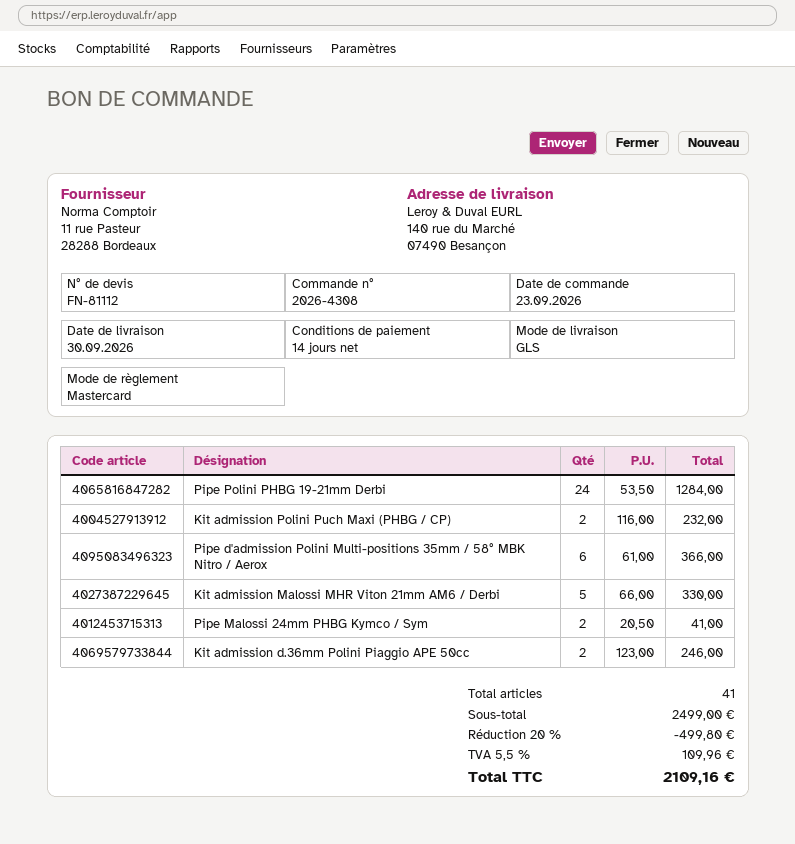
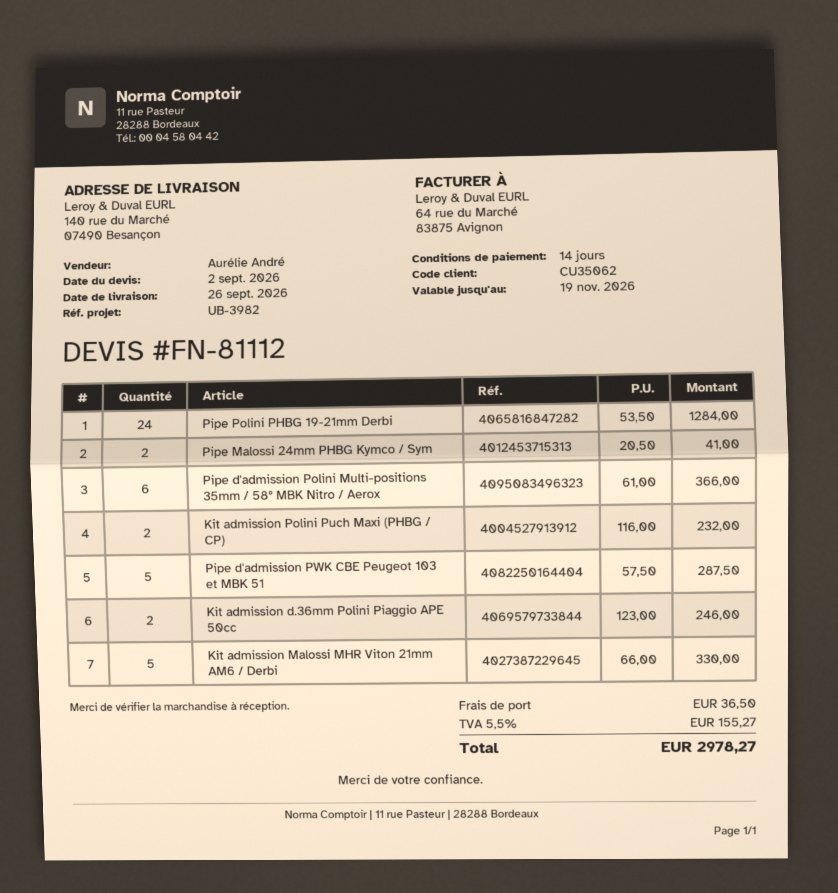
delivery date: 2026-09-30 -> 2026-09-26
Pipe d'admission PWK CBE Peugeot 103 et MBK 51: none -> 5 x 57.50 = 287.50
discount: 20% = 499.80 -> none
shipping: none -> 36.50
tax: 5.5% = 109.96 -> 5.5% = 155.27
total: 2109.16 -> 2978.27

